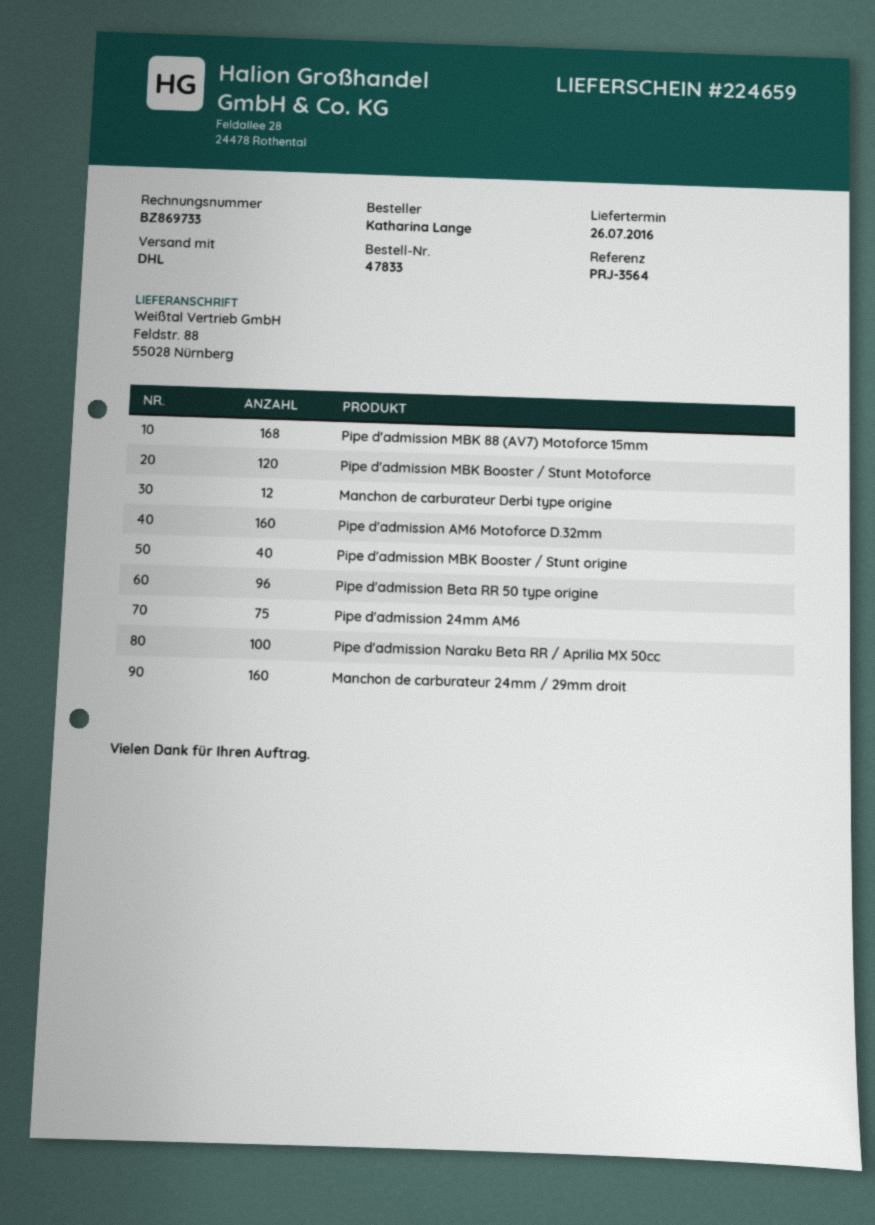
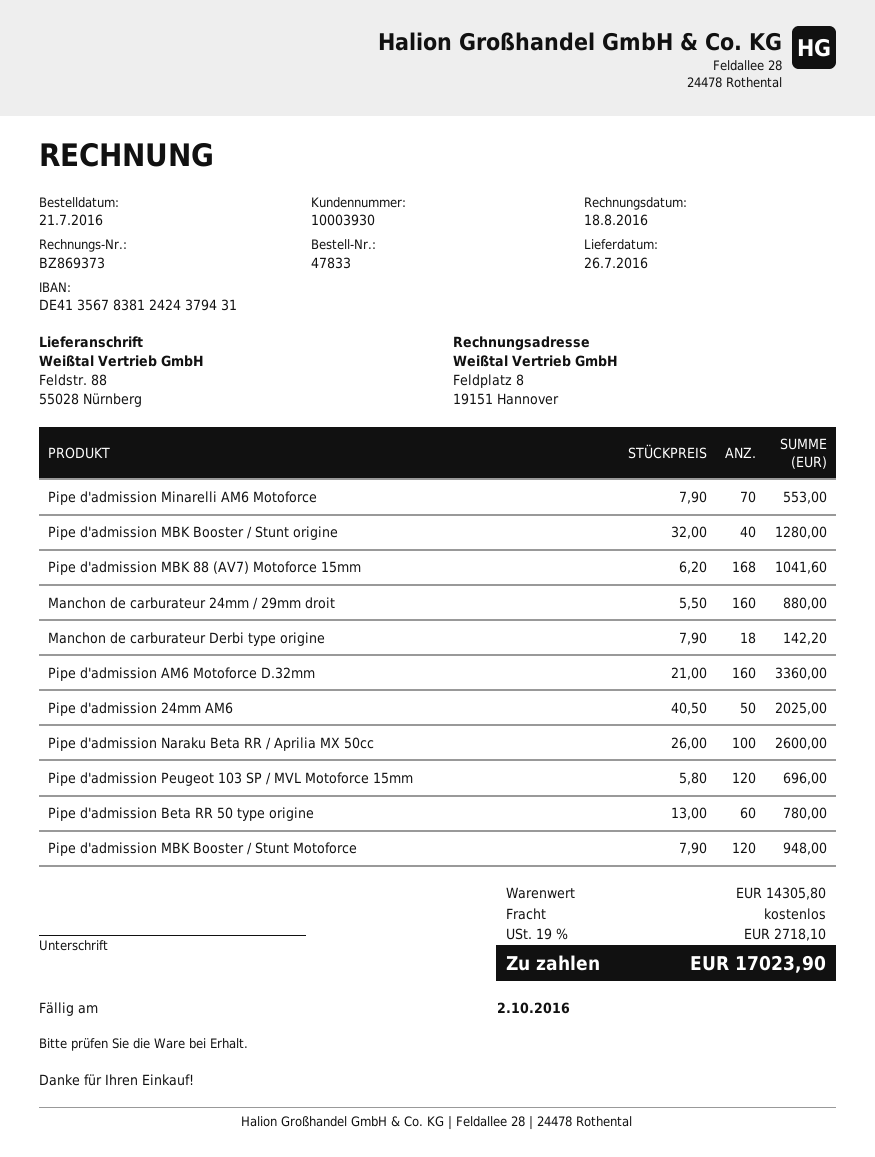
invoice number: BZ869733 -> BZ869373
Manchon de carburateur Derbi type origine: 12 -> 18
Pipe d'admission Beta RR 50 type origine: 96 -> 60
Pipe d'admission 24mm AM6: 75 -> 50
Pipe d'admission Minarelli AM6 Motoforce: none -> 70
Pipe d'admission Peugeot 103 SP / MVL Motoforce 15mm: none -> 120

